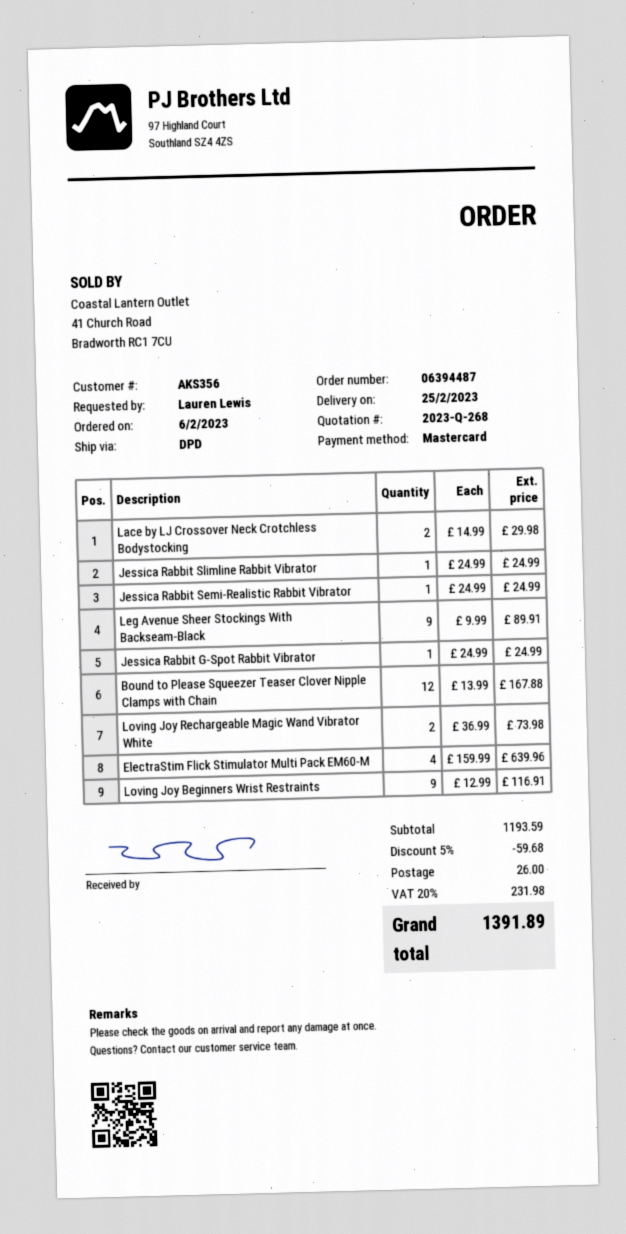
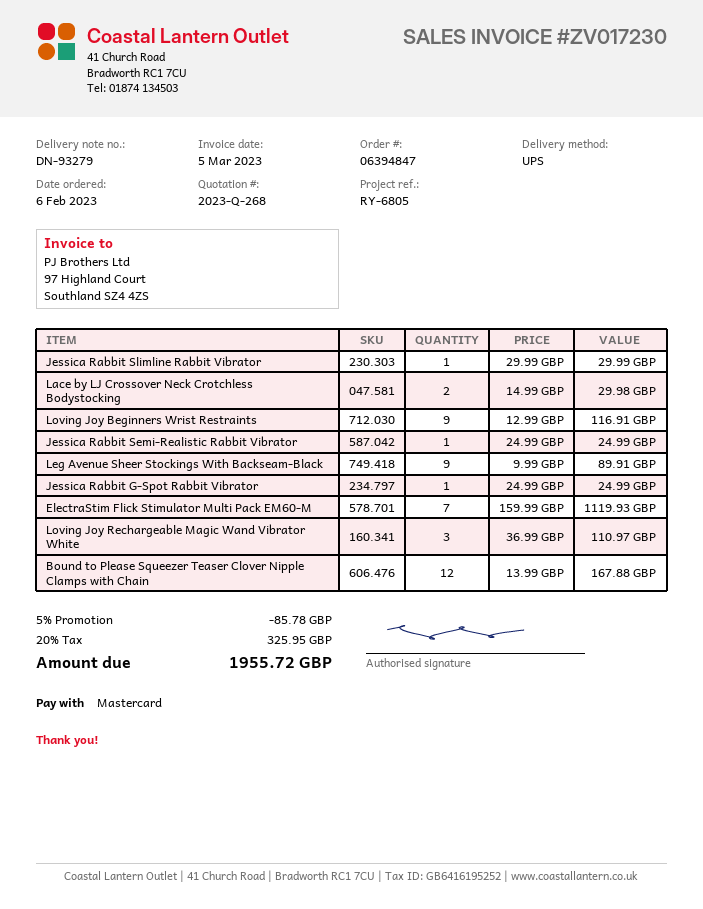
order number: 06394487 -> 06394847
shipping method: DPD -> UPS
Jessica Rabbit Slimline Rabbit Vibrator: 1 x 24.99 = 24.99 -> 1 x 29.99 = 29.99
Loving Joy Rechargeable Magic Wand Vibrator White: 2 x 36.99 = 73.98 -> 3 x 36.99 = 110.97
ElectraStim Flick Stimulator Multi Pack EM60-M: 4 x 159.99 = 639.96 -> 7 x 159.99 = 1119.93
discount: 5% = 59.68 -> 5% = 85.78
shipping: 26.00 -> none
tax: 20% = 231.98 -> 20% = 325.95
total: 1391.89 -> 1955.72

